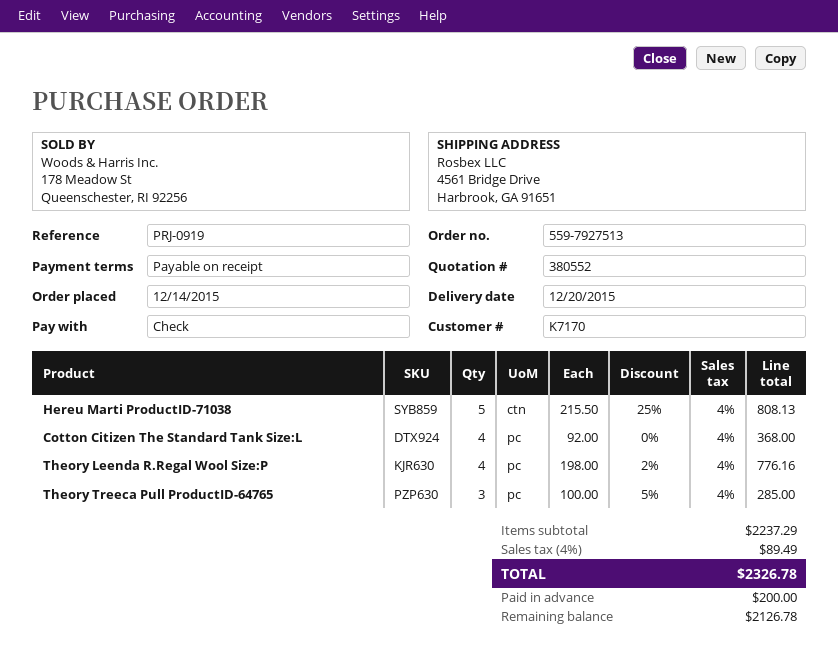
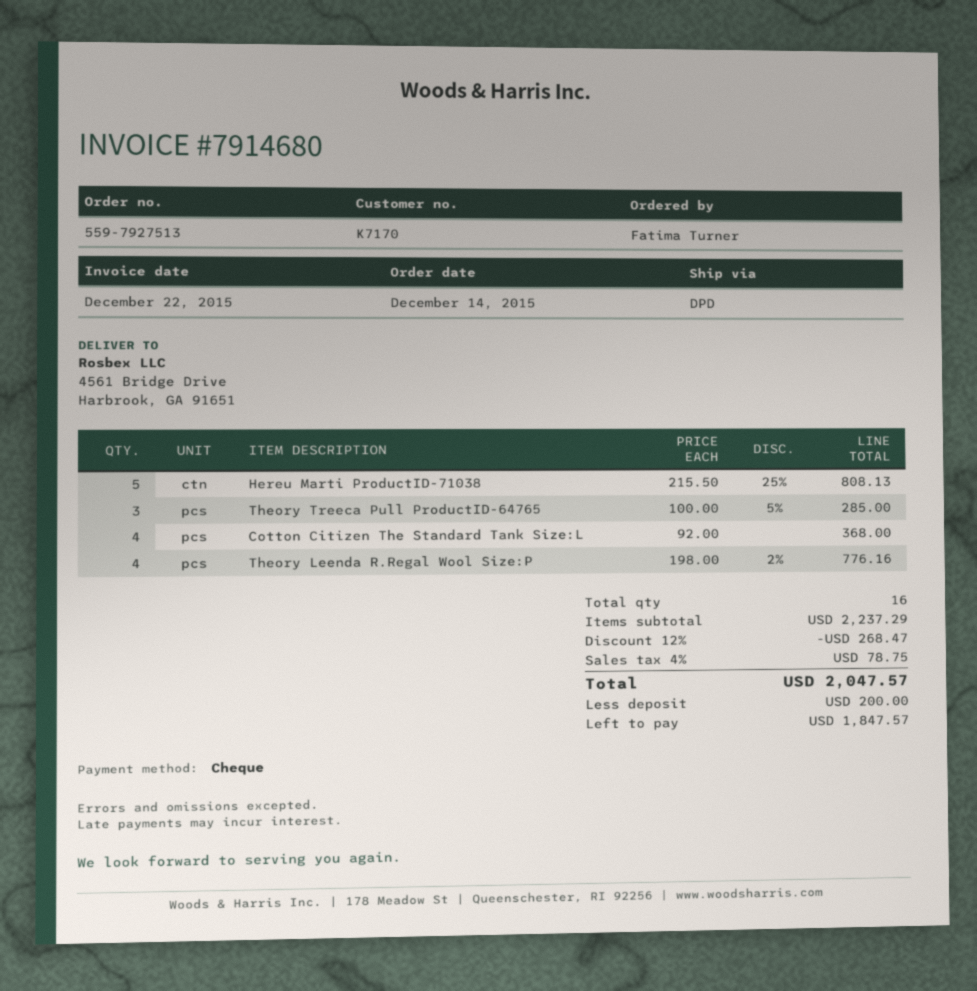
discount: none -> 12% = 268.47
tax: 4% = 89.49 -> 4% = 78.75
total: 2326.78 -> 2047.57
balance: 2126.78 -> 1847.57

